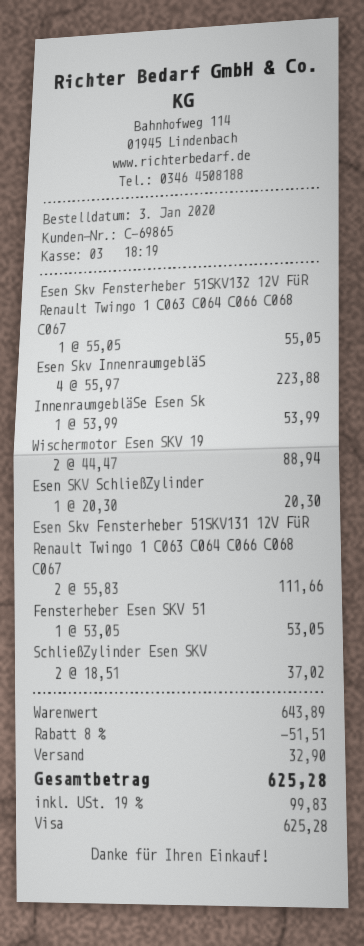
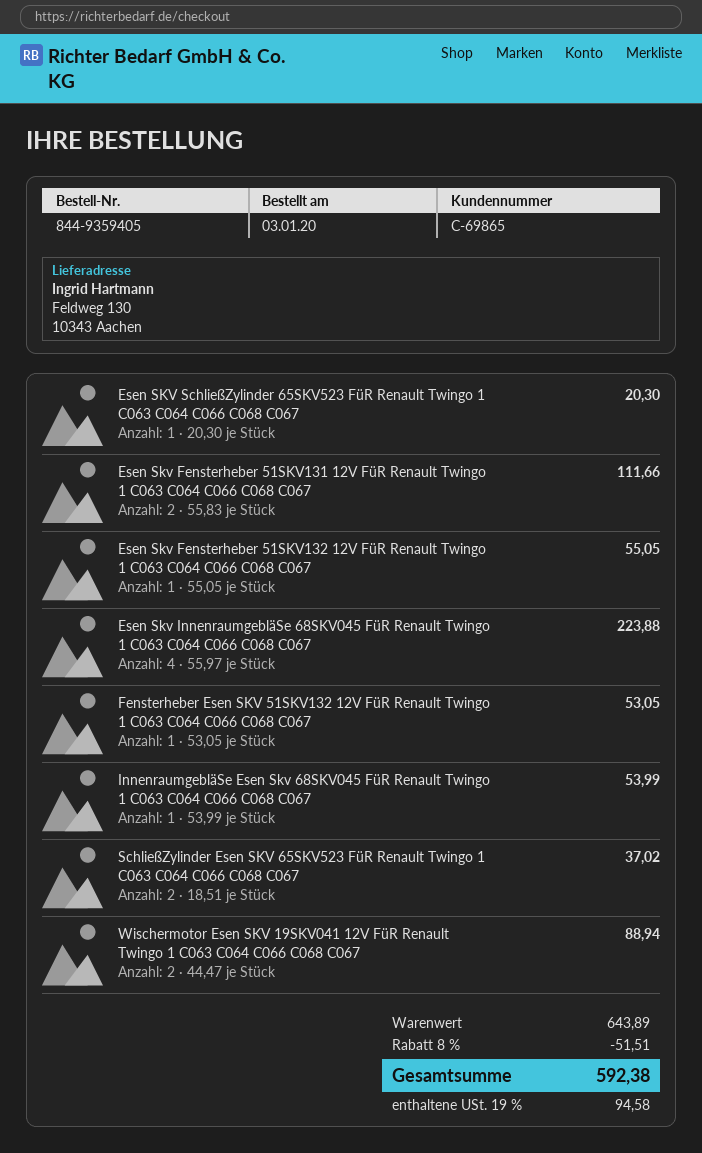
shipping: 32.90 -> none
tax: 19% = 99.83 -> 19% = 94.58
total: 625.28 -> 592.38

